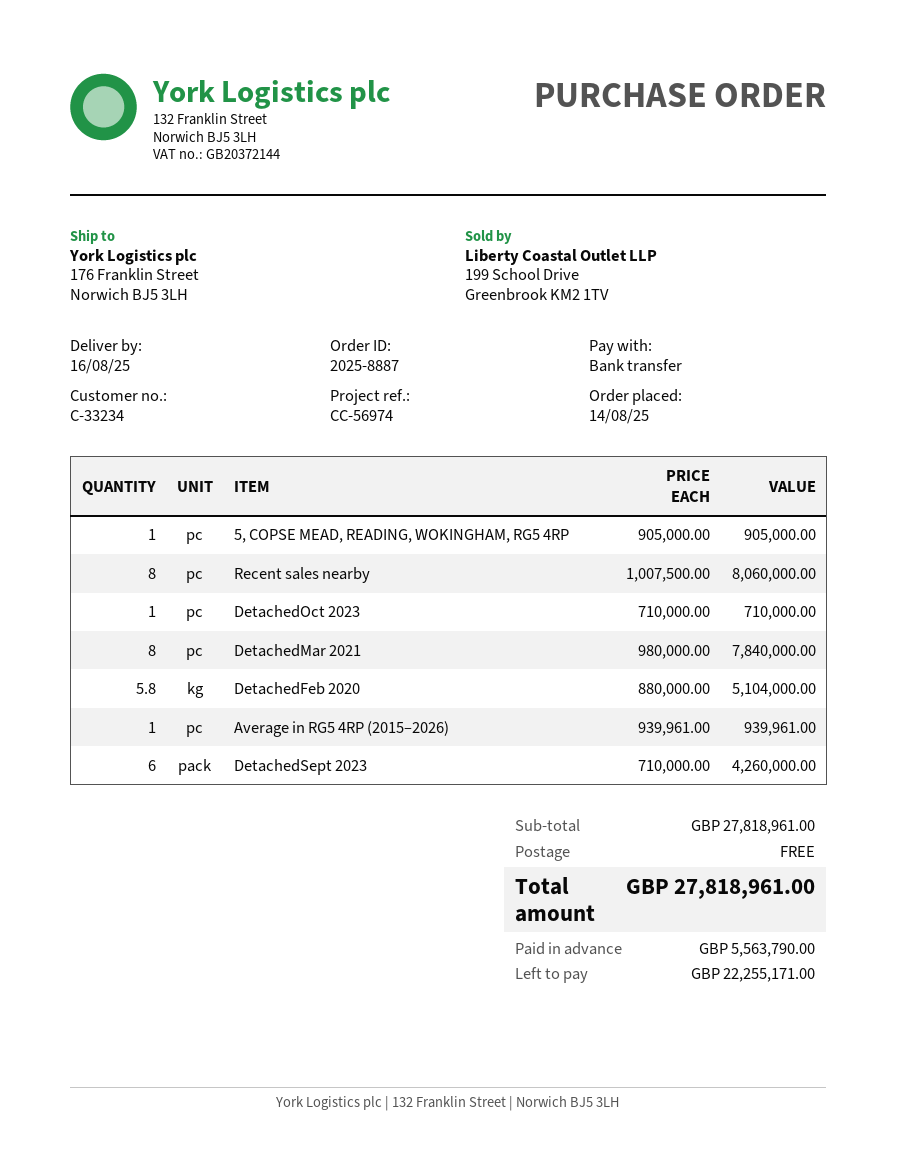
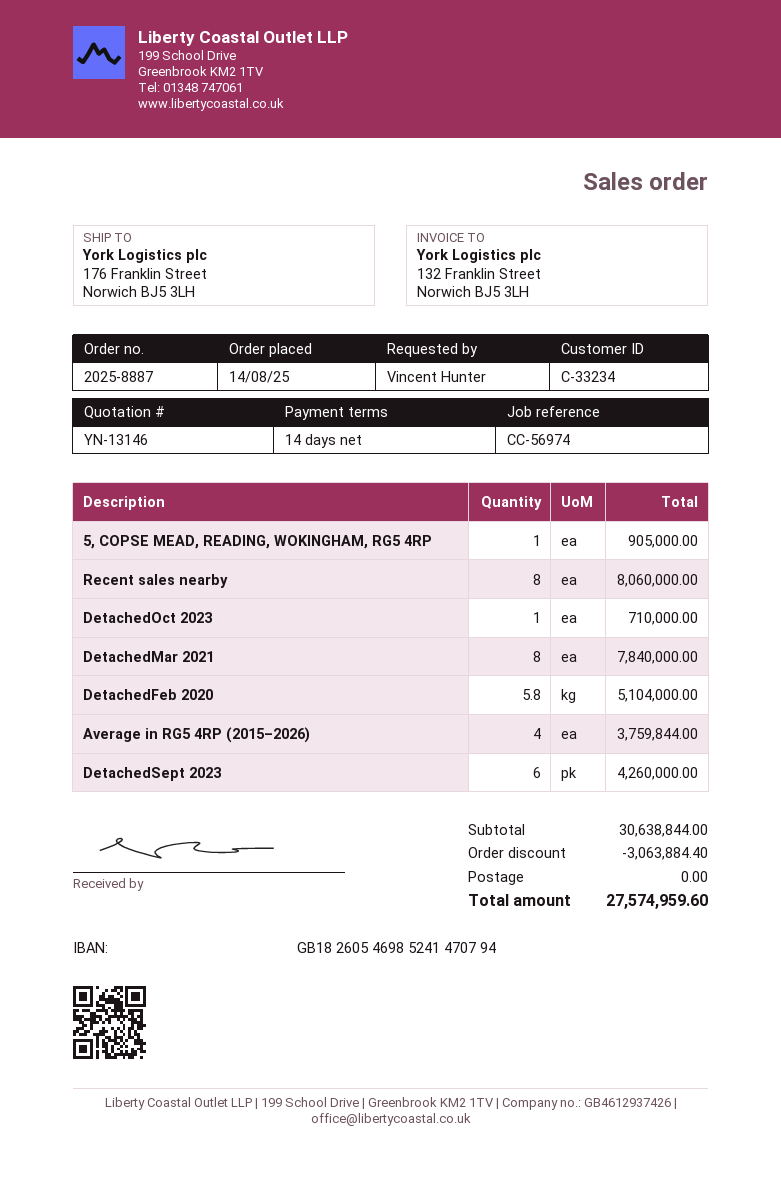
Average in RG5 4RP (2015–2026): 1 for 939961.00 -> 4 for 3759844.00
subtotal: 27818961.00 -> 30638844.00
discount: none -> 3063884.40
total: 27818961.00 -> 27574959.60

